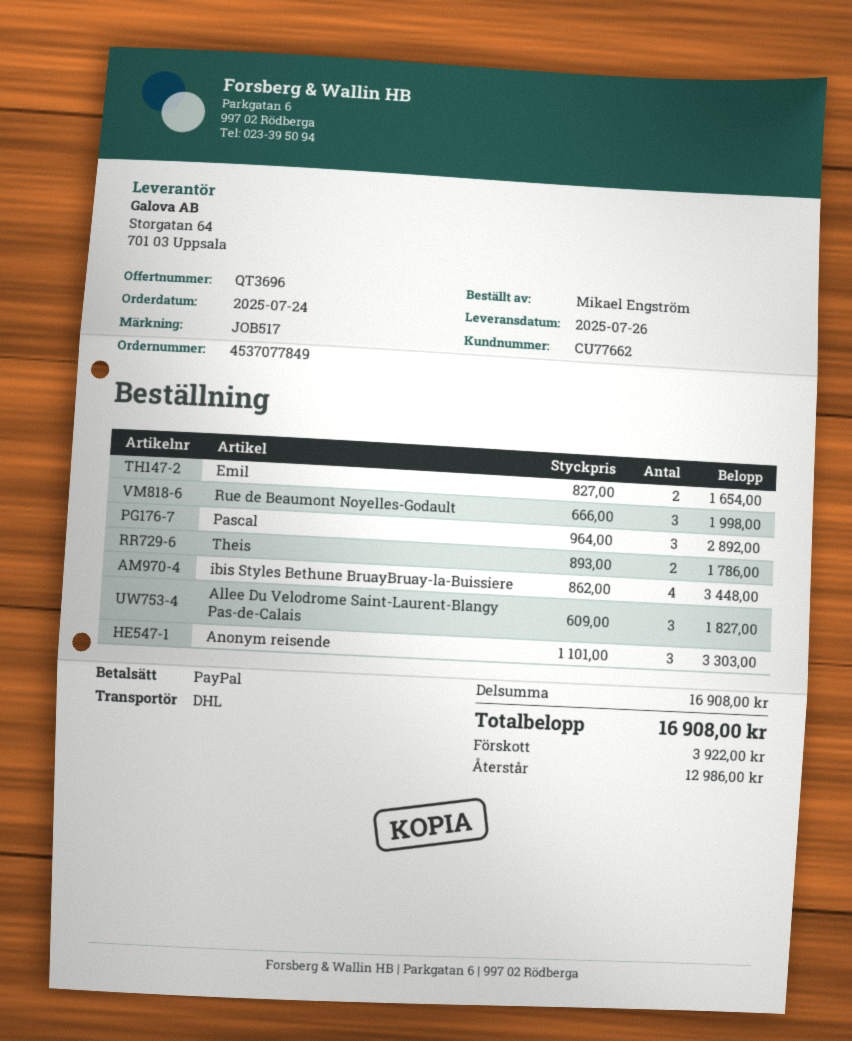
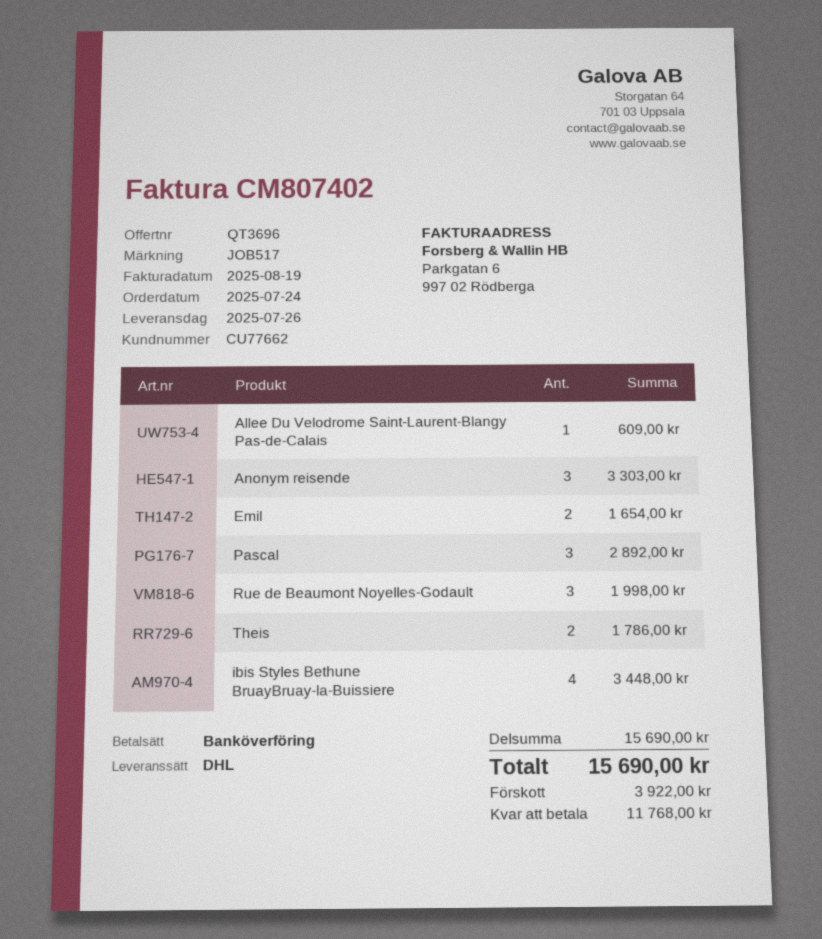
payment method: PayPal -> bank transfer
Allee Du Velodrome Saint-Laurent-Blangy Pas-de-Calais: 3 for 1827.00 -> 1 for 609.00
subtotal: 16908.00 -> 15690.00
total: 16908.00 -> 15690.00
balance: 12986.00 -> 11768.00

